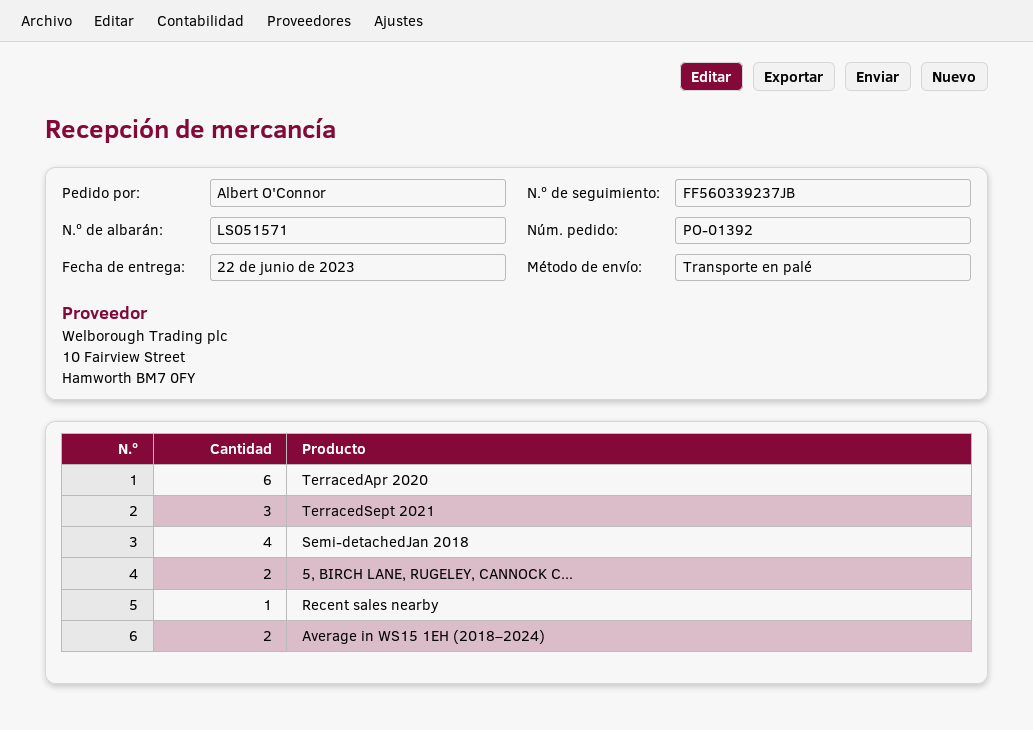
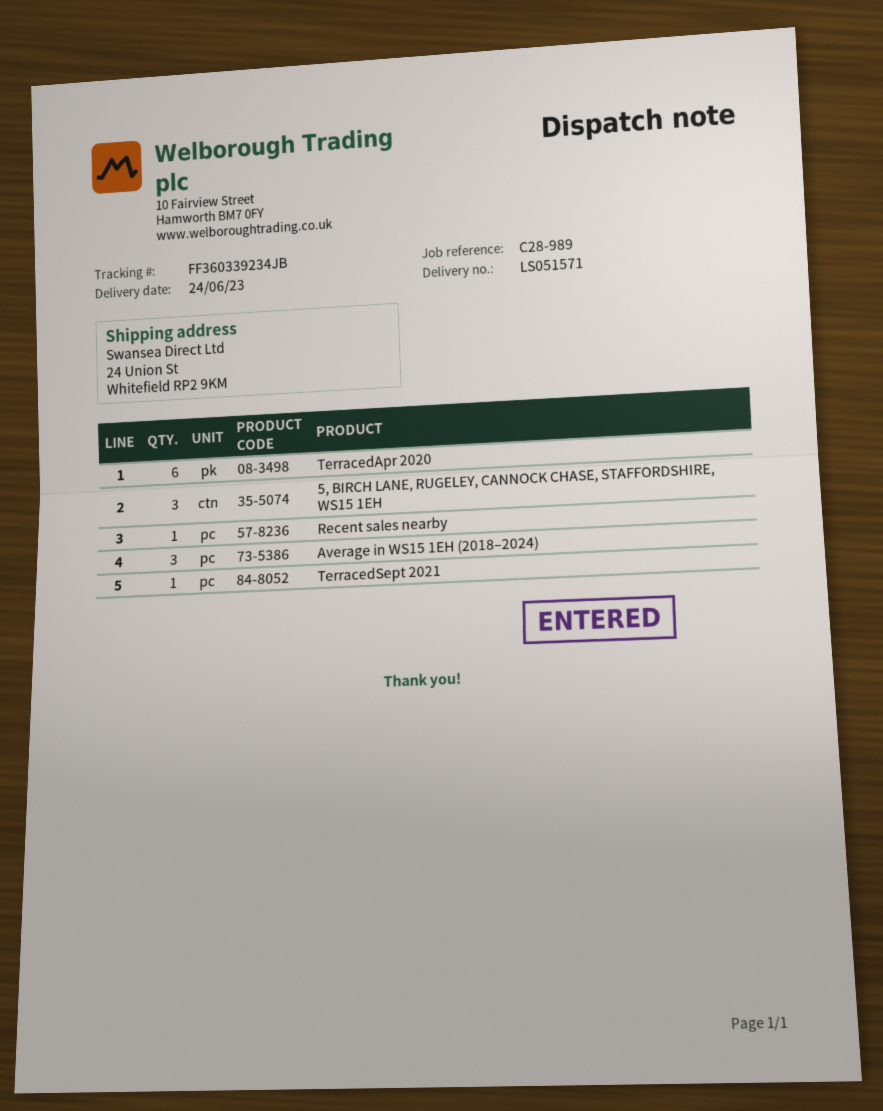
delivery date: 2023-06-22 -> 2023-06-24
tracking number: FF560339237JB -> FF360339234JB
TerracedSept 2021: 3 -> 1
Semi-detachedJan 2018: 4 -> none
5, BIRCH LANE, RUGELEY, CANNOCK C...: 2 -> 3
Average in WS15 1EH (2018–2024): 2 -> 3

